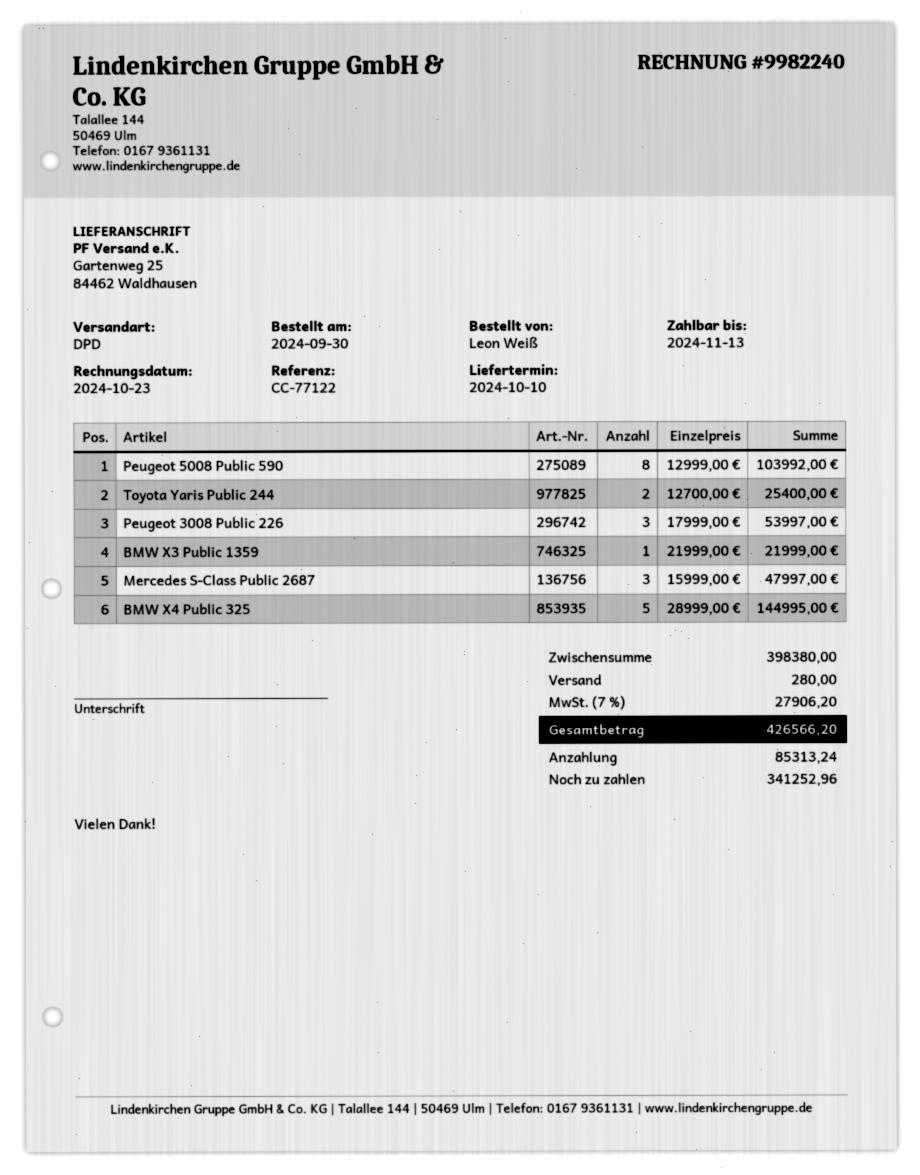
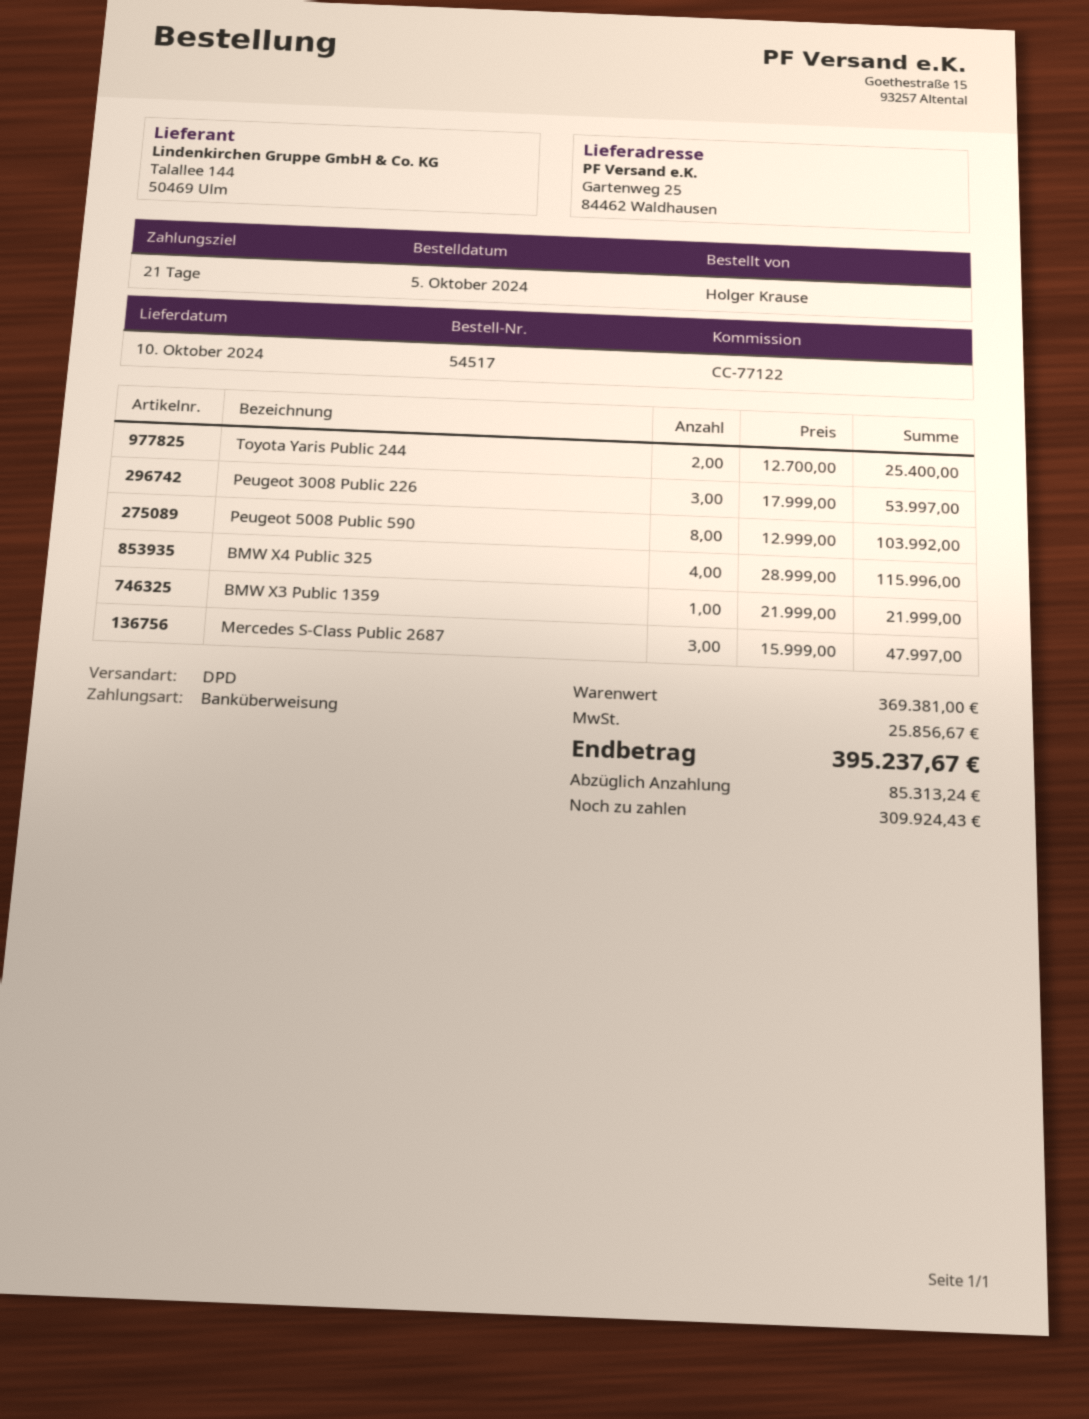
order date: 2024-09-30 -> 2024-10-05
ordered by: Leon Weiß -> Holger Krause
BMW X4 Public 325: 5 x 28999.00 = 144995.00 -> 4 x 28999.00 = 115996.00
subtotal: 398380.00 -> 369381.00
shipping: 280.00 -> none
tax: 27906.20 -> 25856.67
total: 426566.20 -> 395237.67
balance: 341252.96 -> 309924.43

